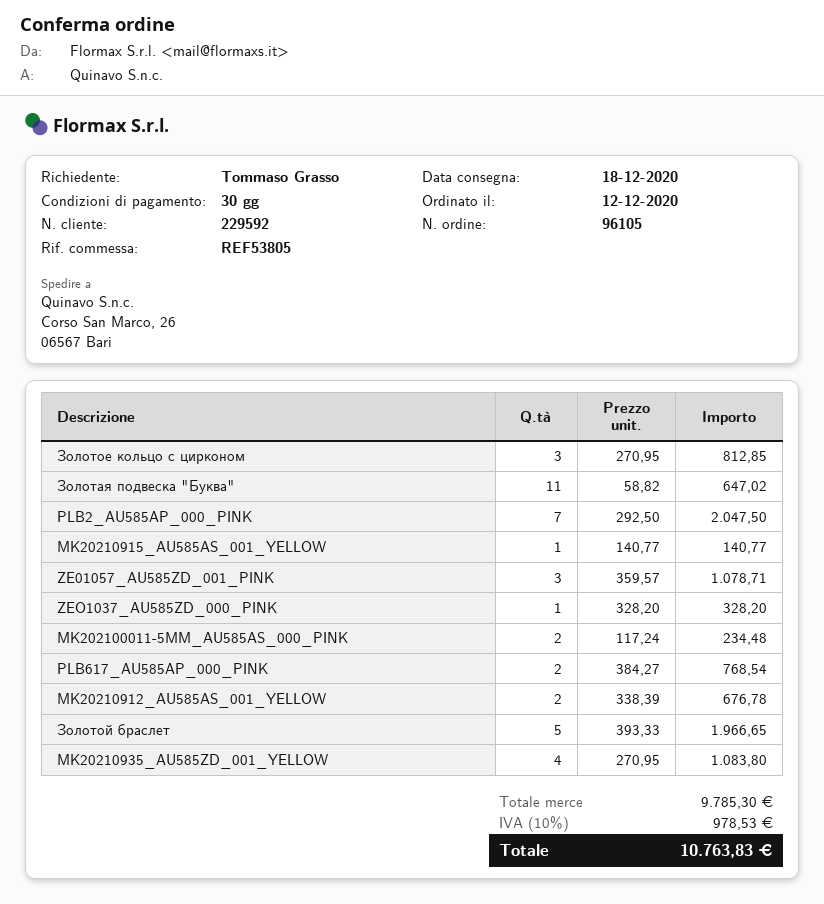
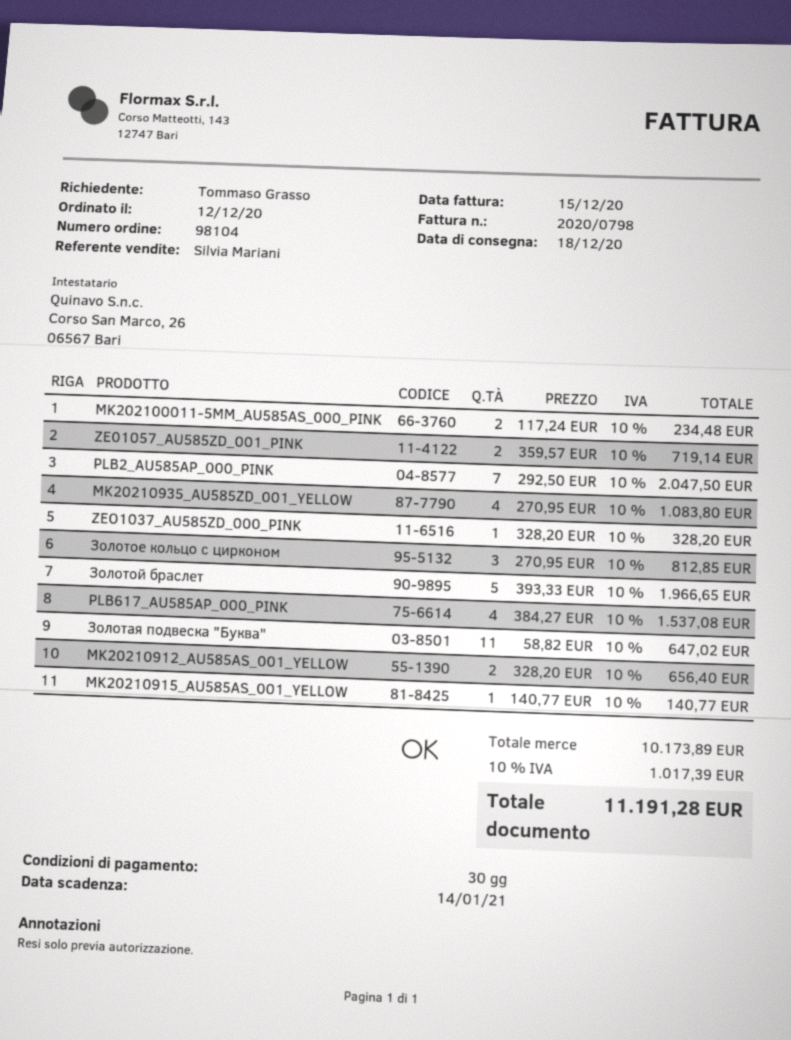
order number: 96105 -> 98104
ZE01057_AU585ZD_001_PINK: 3 x 359.57 = 1078.71 -> 2 x 359.57 = 719.14
PLB617_AU585AP_000_PINK: 2 x 384.27 = 768.54 -> 4 x 384.27 = 1537.08
MK20210912_AU585AS_001_YELLOW: 2 x 338.39 = 676.78 -> 2 x 328.20 = 656.40
subtotal: 9785.30 -> 10173.89
tax: 10% = 978.53 -> 10% = 1017.39
total: 10763.83 -> 11191.28

